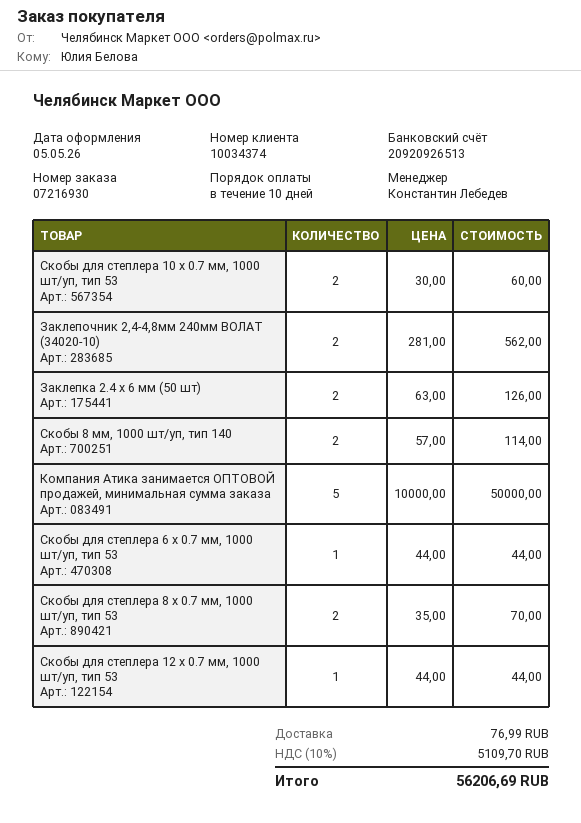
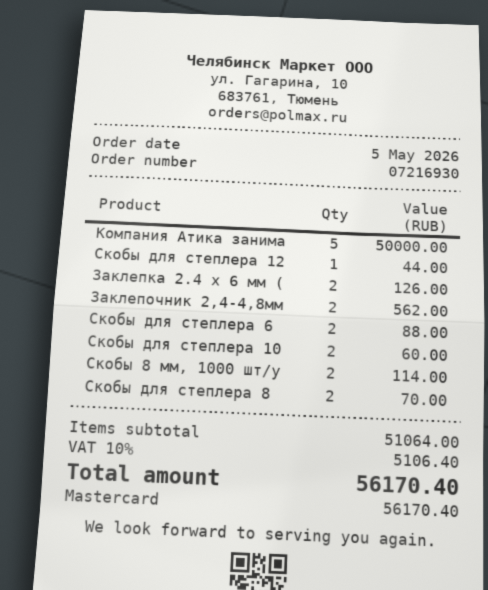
Скобы для степлера 6 х 0.7 мм, 1000 шт/уп, тип 53: 1 for 44.00 -> 2 for 88.00
shipping: 76.99 -> none
tax: 10% = 5109.70 -> 10% = 5106.40
total: 56206.69 -> 56170.40

